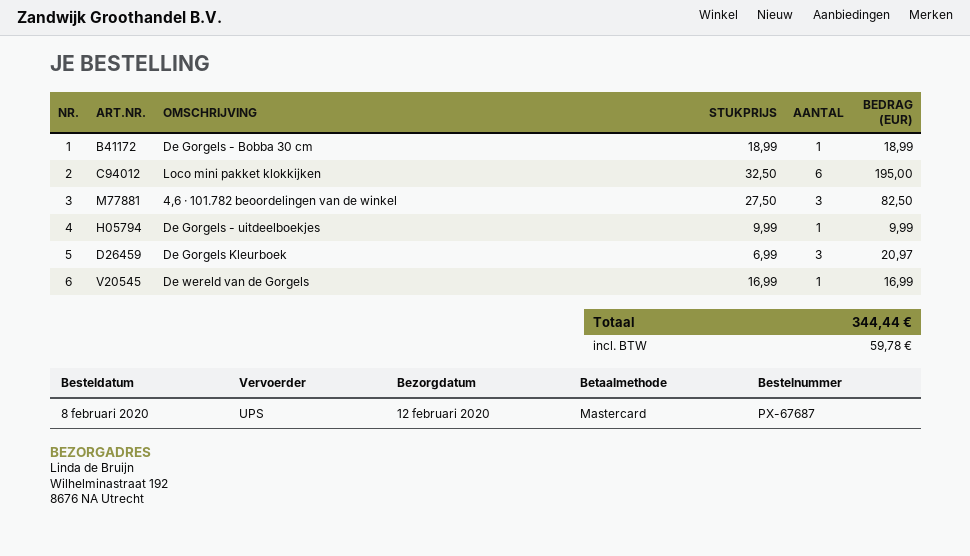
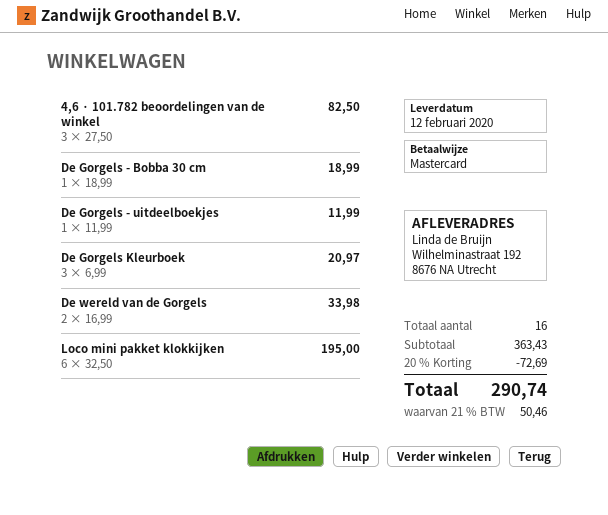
De Gorgels - uitdeelboekjes: 1 x 9.99 = 9.99 -> 1 x 11.99 = 11.99
De wereld van de Gorgels: 1 x 16.99 = 16.99 -> 2 x 16.99 = 33.98
discount: none -> 20% = 72.69
tax: 59.78 -> 50.46
total: 344.44 -> 290.74

